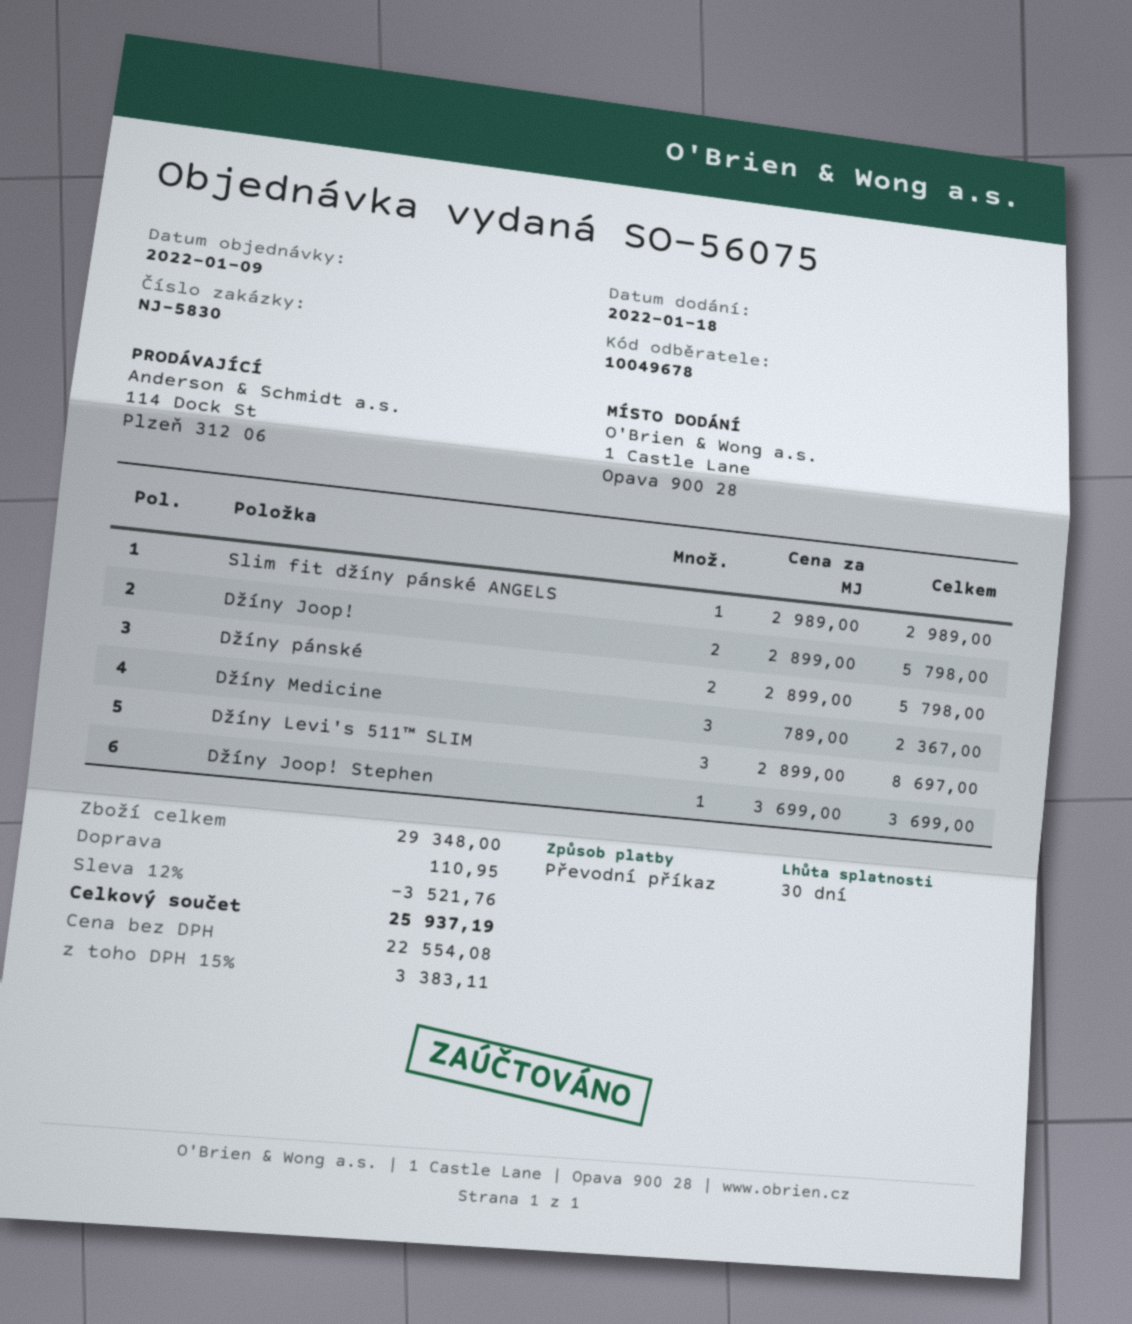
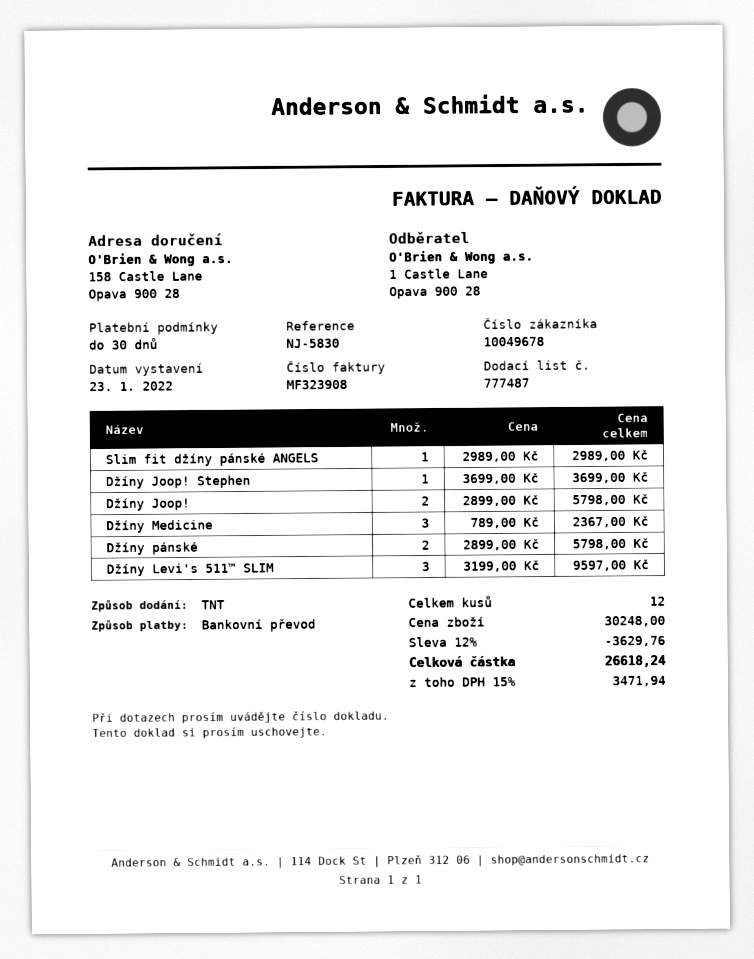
ship to: 1 Castle Lane, Opava 900 28 -> 158 Castle Lane, Opava 900 28
Džíny Levi's 511™ SLIM: 3 x 2899.00 = 8697.00 -> 3 x 3199.00 = 9597.00
subtotal: 29348.00 -> 30248.00
discount: 12% = 3521.76 -> 12% = 3629.76
shipping: 110.95 -> none
tax: 15% = 3383.11 -> 15% = 3471.94
total: 25937.19 -> 26618.24

